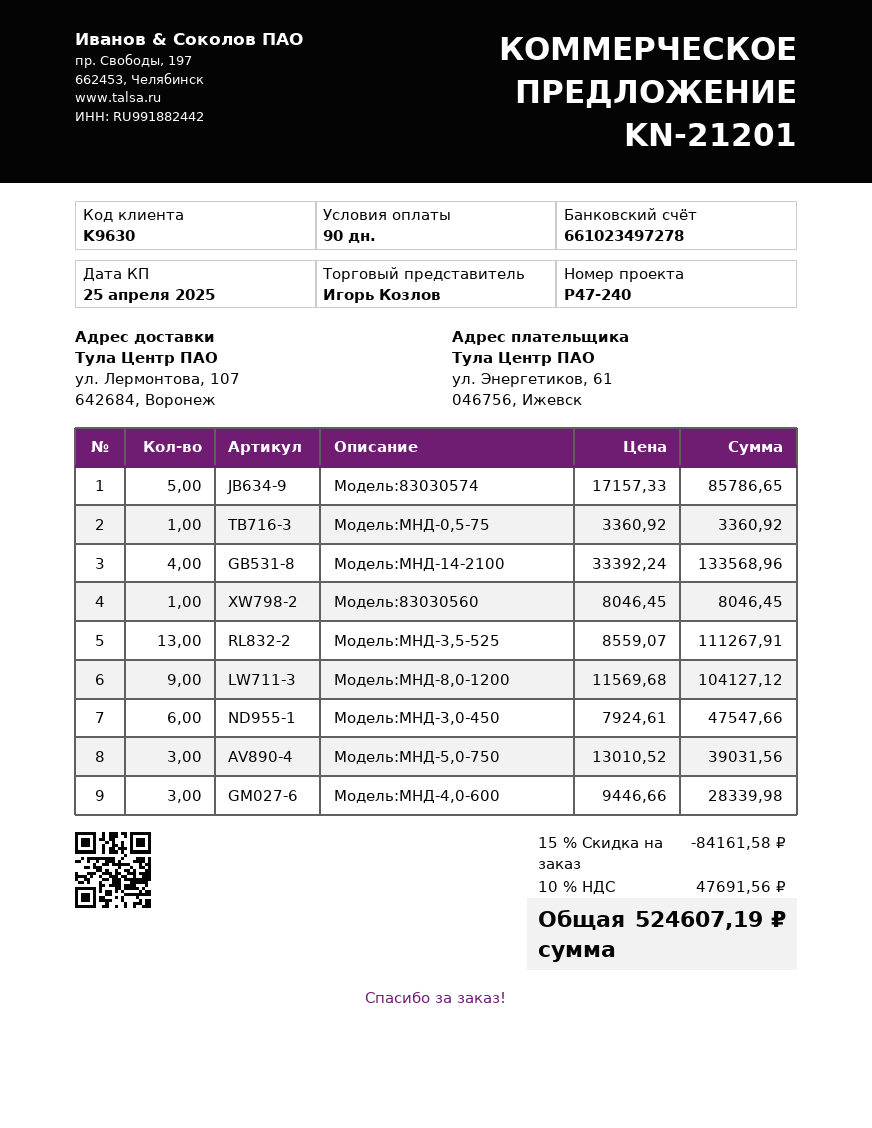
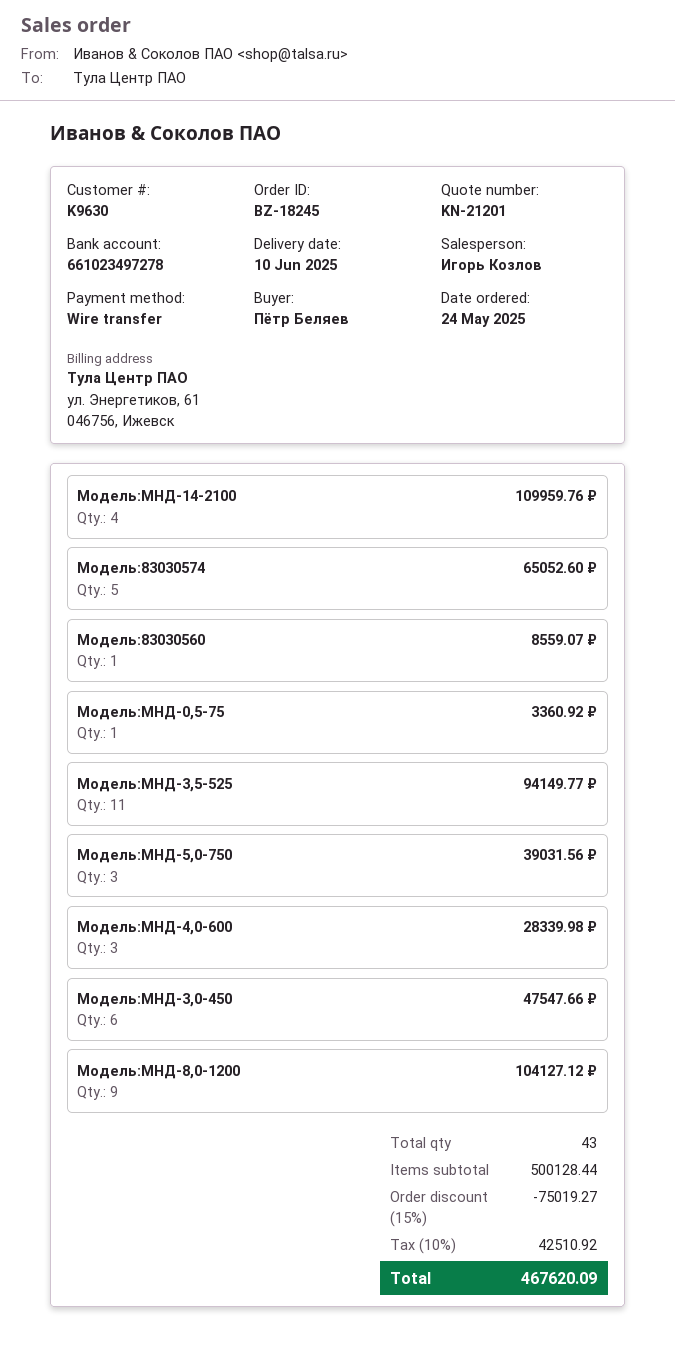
Модель:83030574: 5 for 85786.65 -> 5 for 65052.60
Модель:МНД-14-2100: 4 for 133568.96 -> 4 for 109959.76
Модель:83030560: 1 for 8046.45 -> 1 for 8559.07
Модель:МНД-3,5-525: 13 for 111267.91 -> 11 for 94149.77
discount: 15% = 84161.58 -> 15% = 75019.27
tax: 10% = 47691.56 -> 10% = 42510.92
total: 524607.19 -> 467620.09

